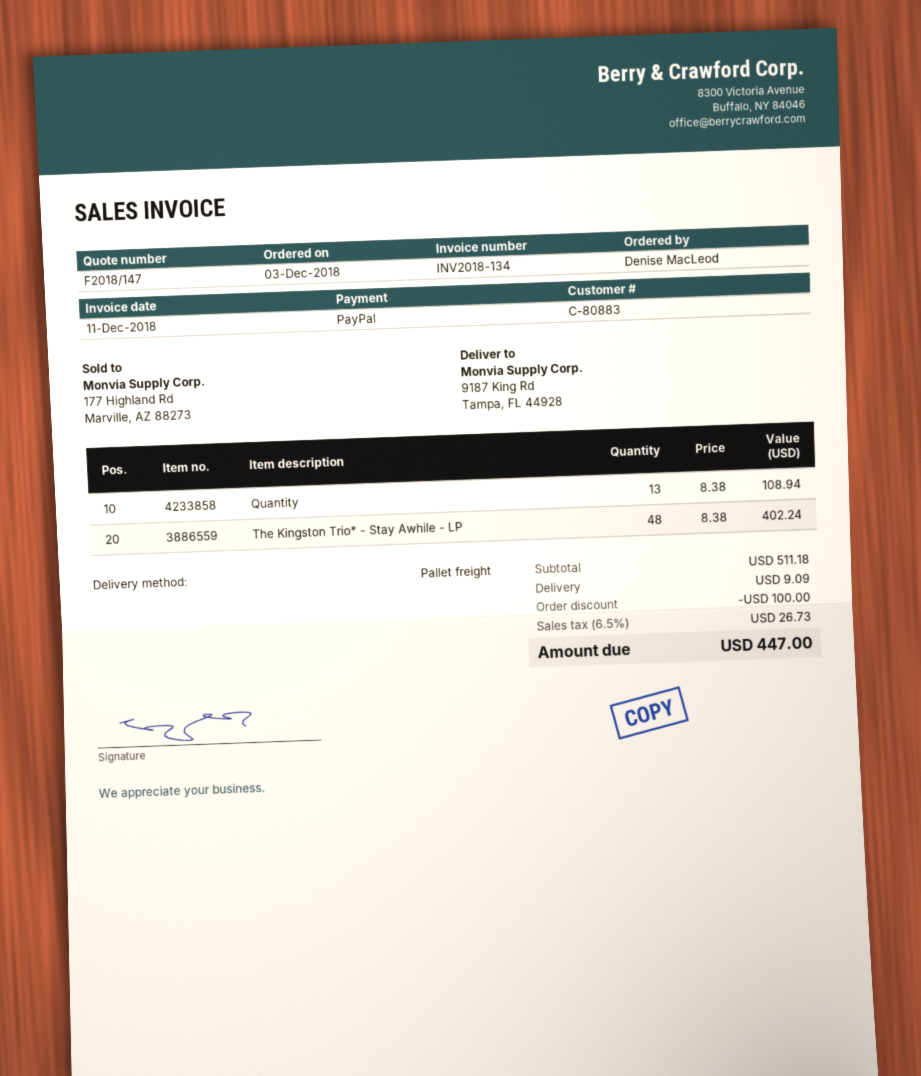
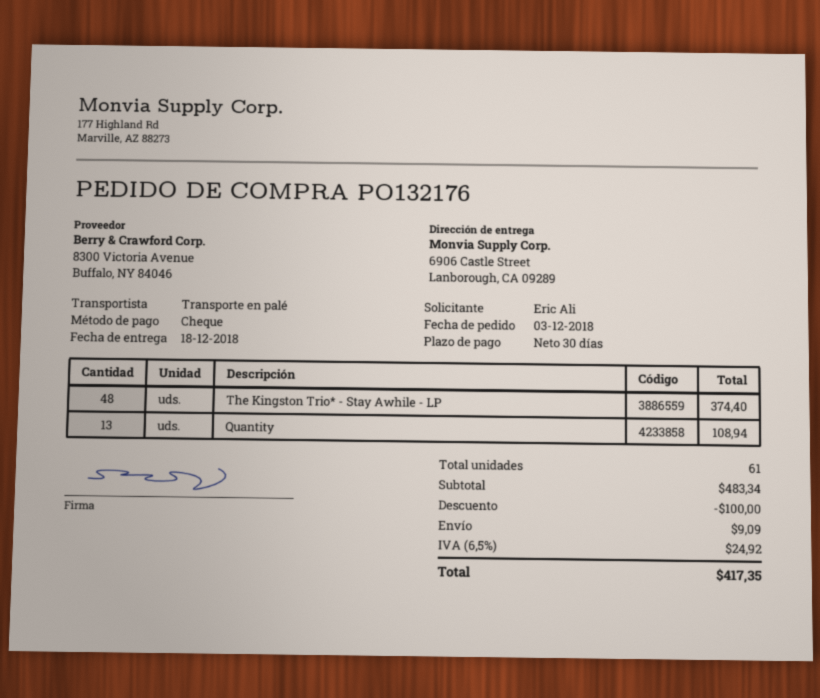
ordered by: Denise MacLeod -> Eric Ali
payment method: PayPal -> cheque
ship to: 9187 King Rd, Tampa, FL 44928 -> 6906 Castle Street, Lanborough, CA 09289
The Kingston Trio* - Stay Awhile - LP: 48 for 402.24 -> 48 for 374.40
subtotal: 511.18 -> 483.34
tax: 6.5% = 26.73 -> 6.5% = 24.92
total: 447.00 -> 417.35

